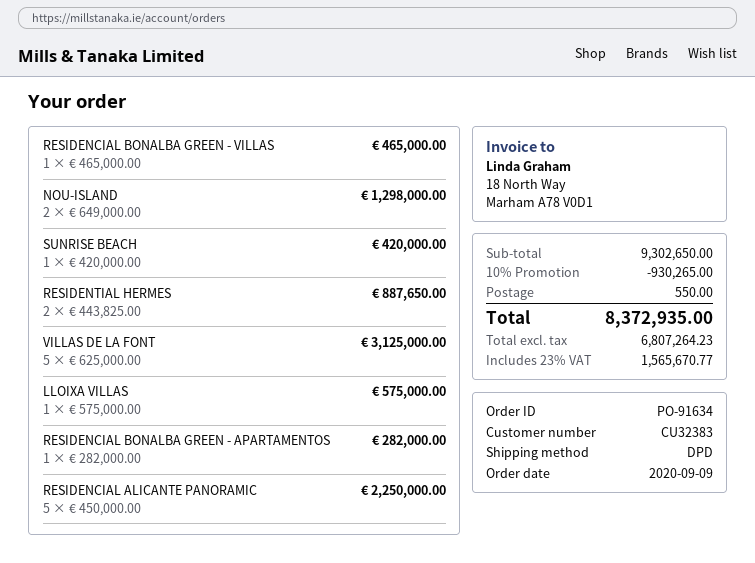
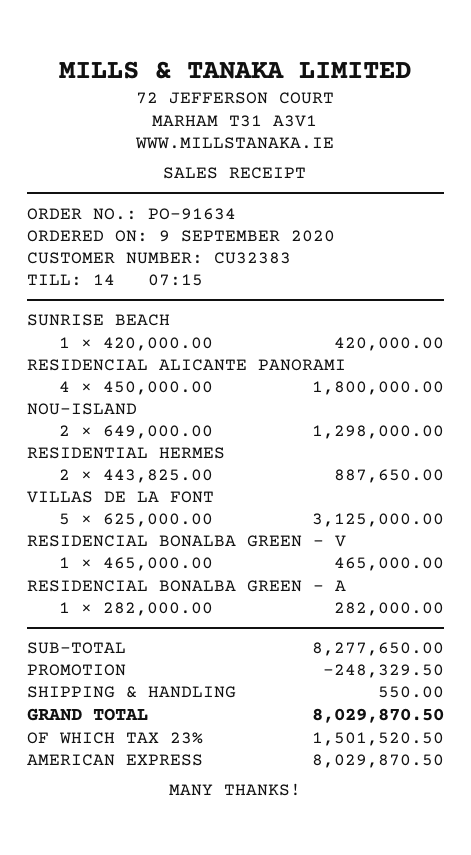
LLOIXA VILLAS: 1 x 575000.00 = 575000.00 -> none
RESIDENCIAL ALICANTE PANORAMIC: 5 x 450000.00 = 2250000.00 -> 4 x 450000.00 = 1800000.00
subtotal: 9302650.00 -> 8277650.00
discount: 930265.00 -> 248329.50
tax: 23% = 1565670.77 -> 23% = 1501520.50
total: 8372935.00 -> 8029870.50

